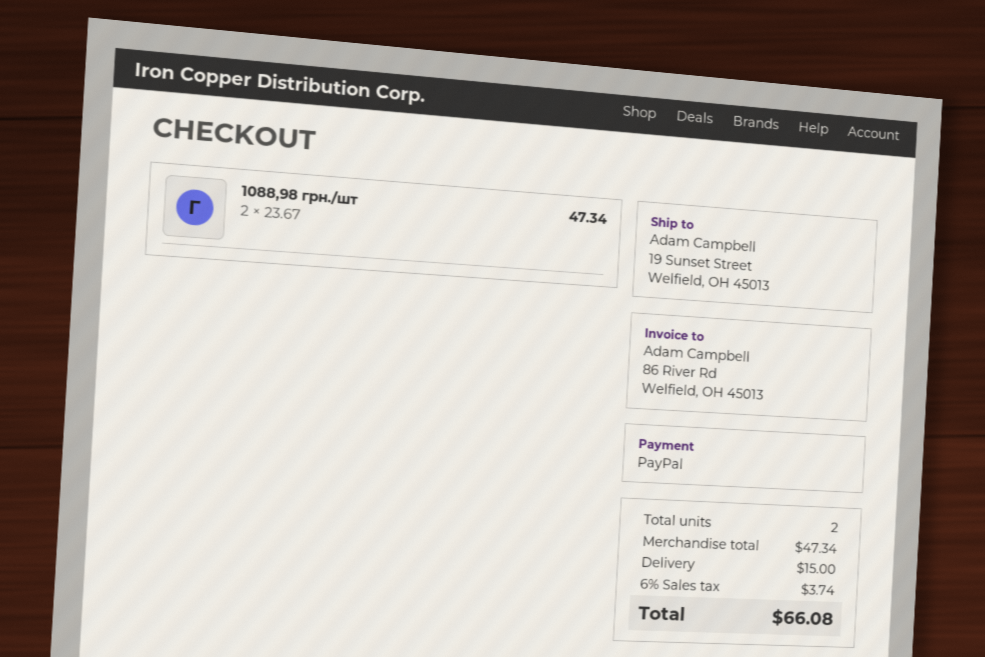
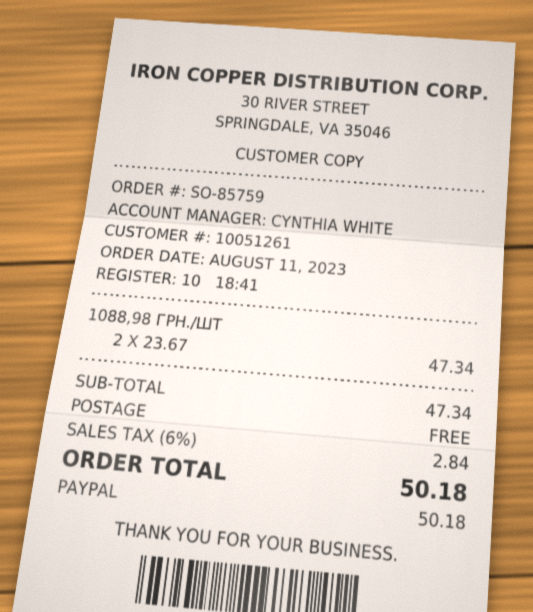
shipping: 15.00 -> 0.00
tax: 6% = 3.74 -> 6% = 2.84
total: 66.08 -> 50.18

